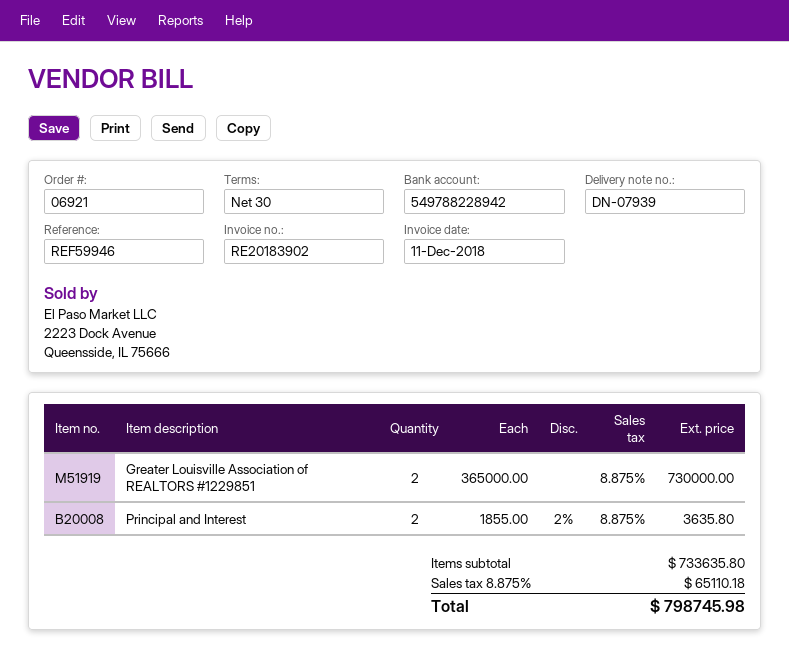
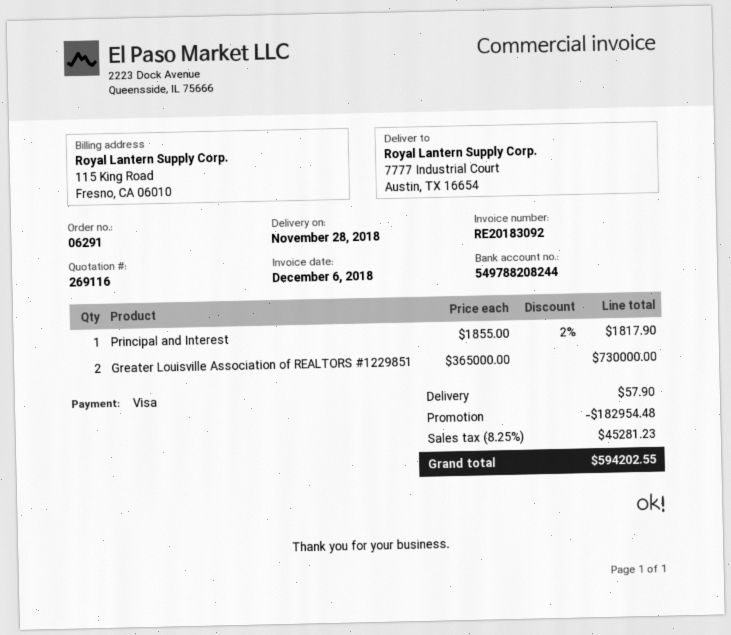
order number: 06921 -> 06291
invoice number: RE20183902 -> RE20183092
invoice date: 2018-12-11 -> 2018-12-06
bank account: 549788228942 -> 549788208244
Principal and Interest: 2 x 1855.00 - 2% = 3635.80 -> 1 x 1855.00 - 2% = 1817.90
discount: none -> 182954.48
shipping: none -> 57.90
tax: 8.875% = 65110.18 -> 8.25% = 45281.23
total: 798745.98 -> 594202.55

